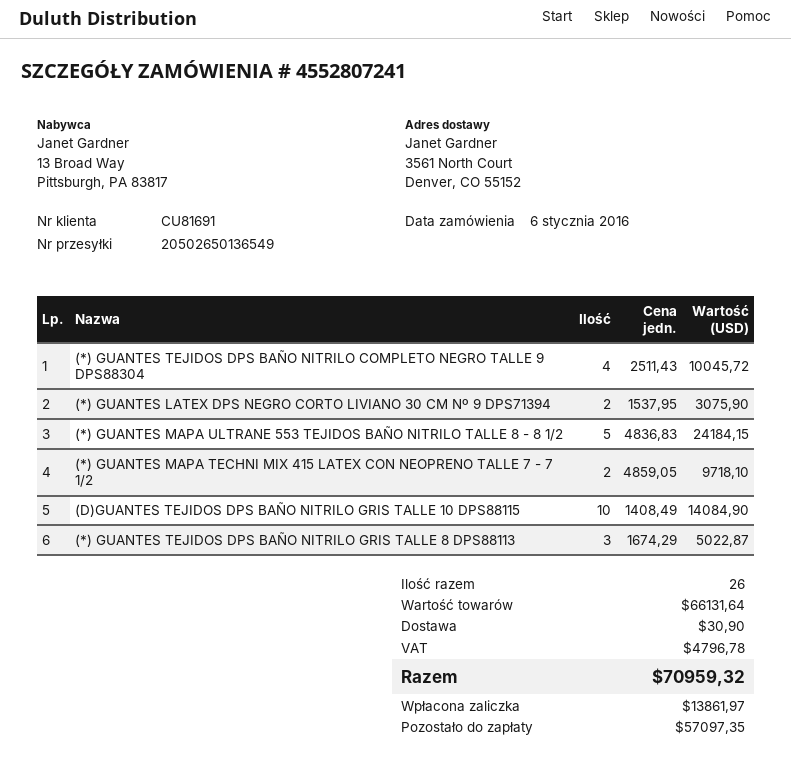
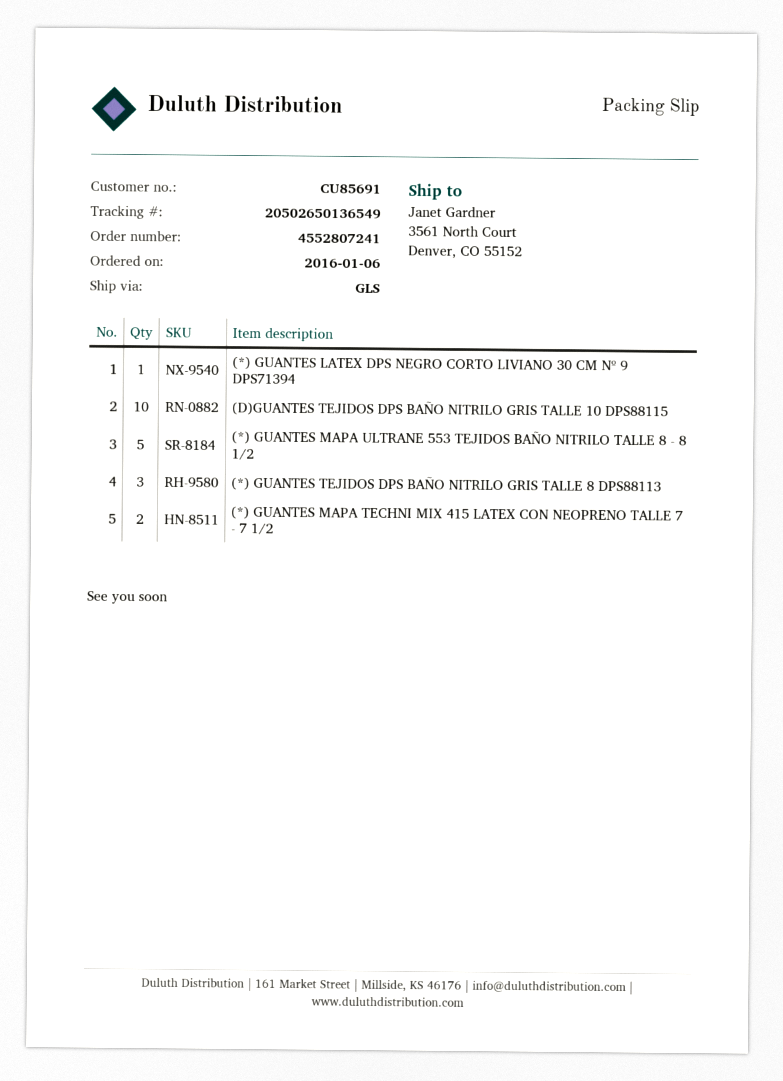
customer number: CU81691 -> CU85691
(*) GUANTES TEJIDOS DPS BAÑO NITRILO COMPLETO NEGRO TALLE 9 DPS88304: 4 -> none
(*) GUANTES LATEX DPS NEGRO CORTO LIVIANO 30 CM Nº 9 DPS71394: 2 -> 1

